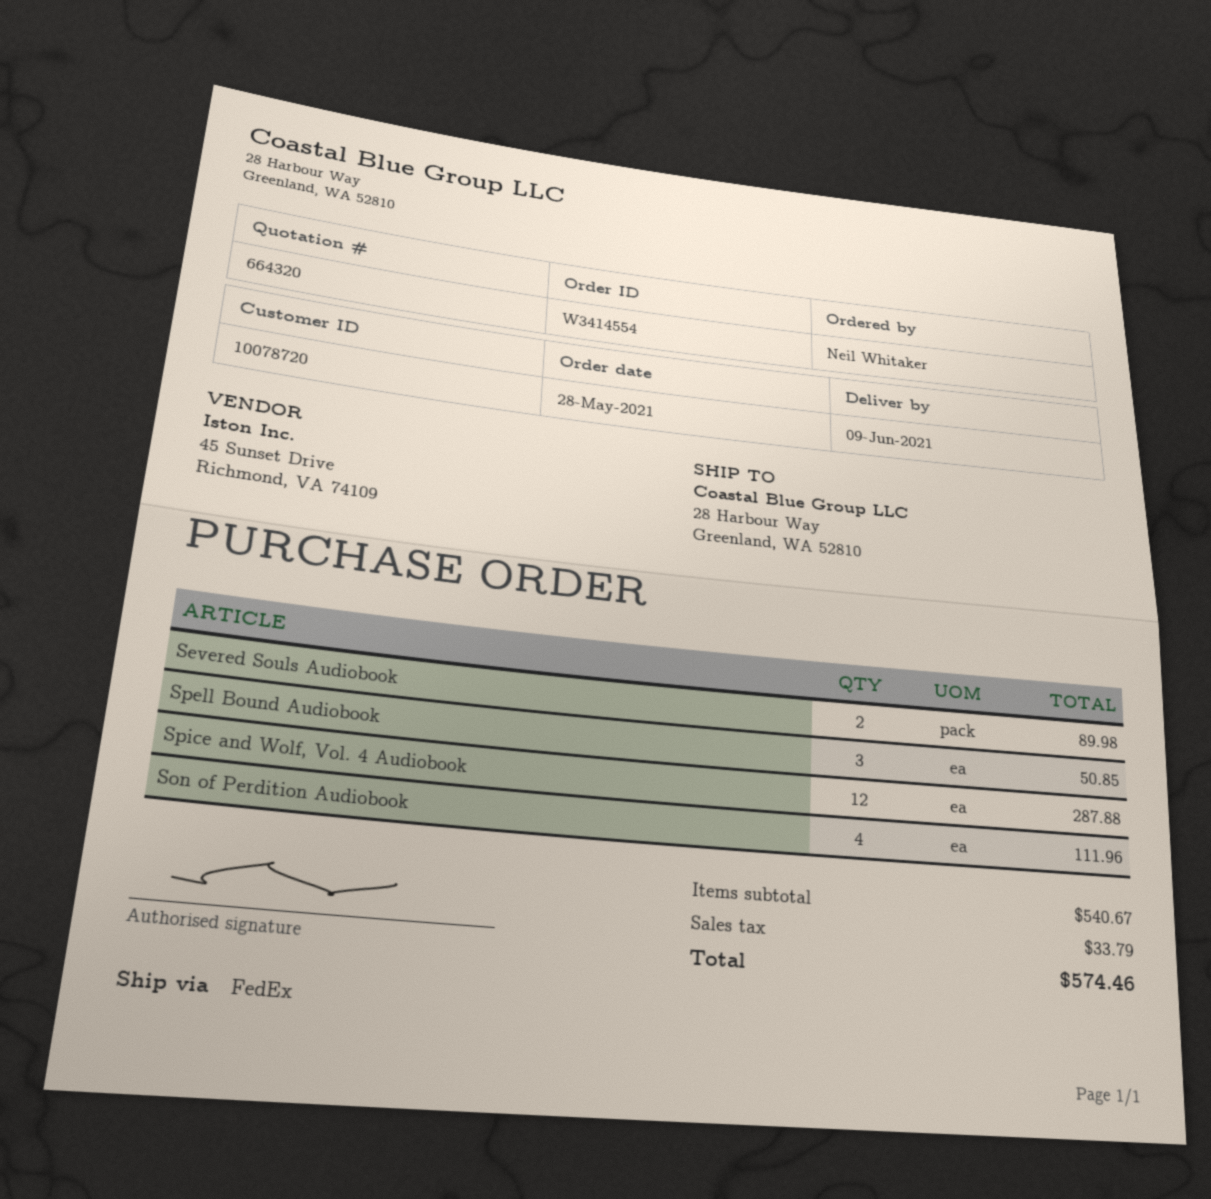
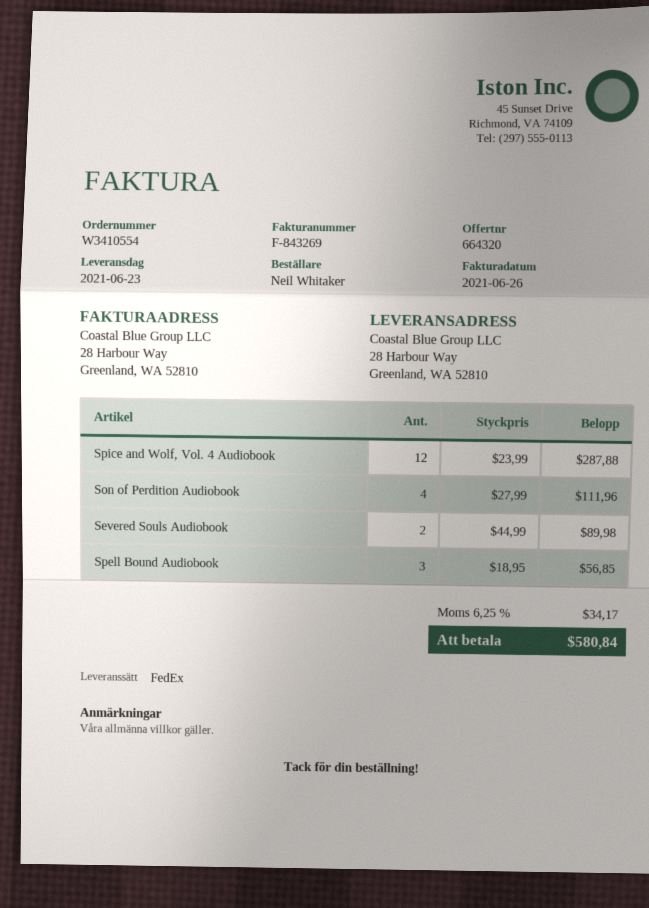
order number: W3414554 -> W3410554
delivery date: 2021-06-09 -> 2021-06-23
Spell Bound Audiobook: 3 for 50.85 -> 3 for 56.85
tax: 33.79 -> 34.17
total: 574.46 -> 580.84

